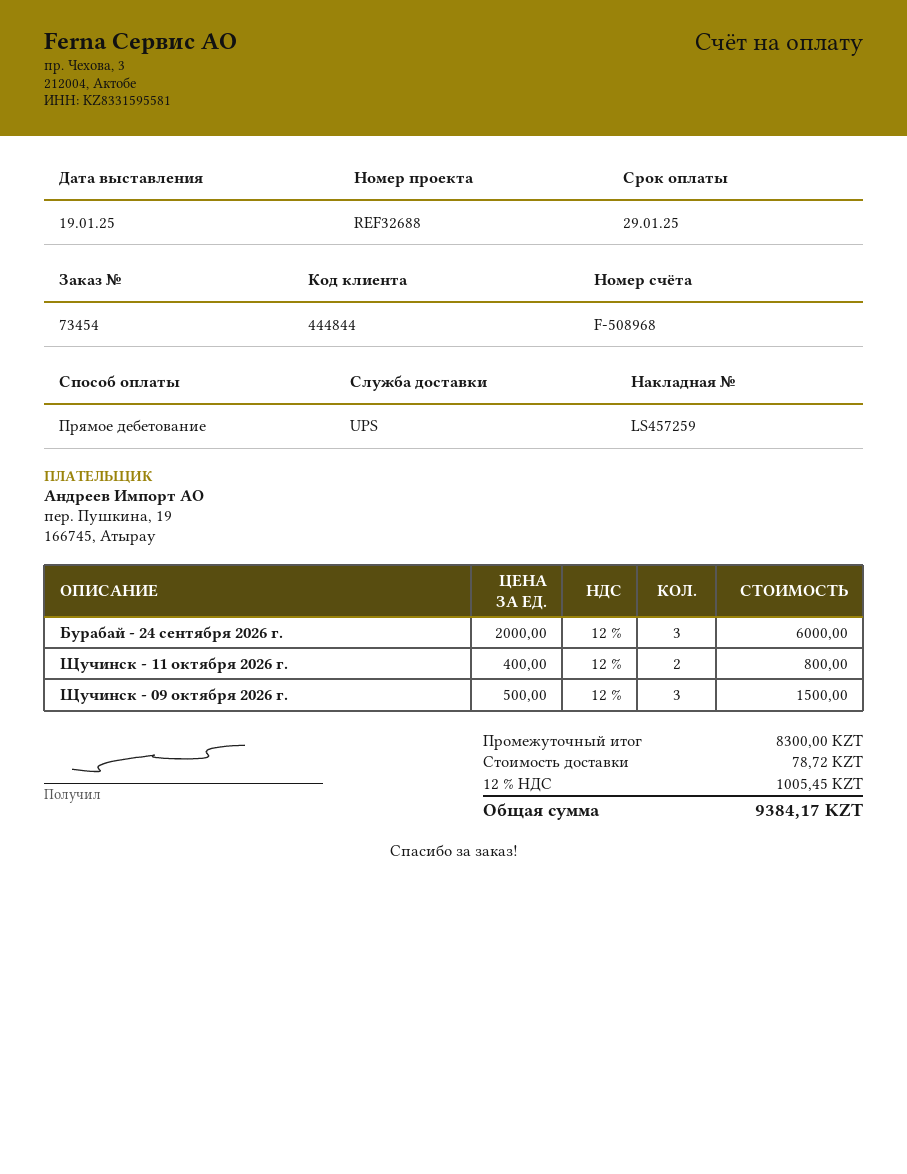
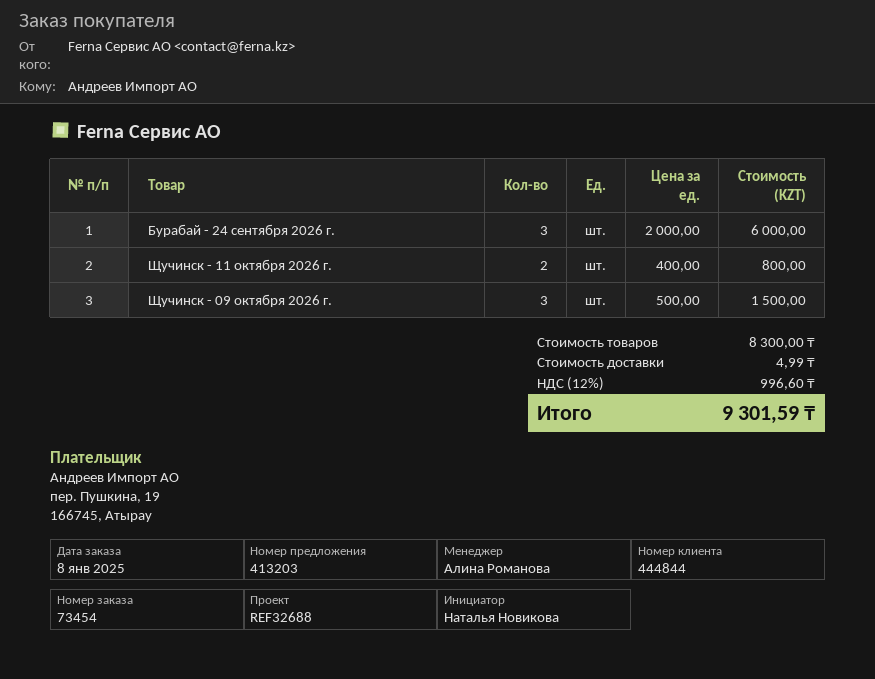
shipping: 78.72 -> 4.99
tax: 12% = 1005.45 -> 12% = 996.60
total: 9384.17 -> 9301.59

